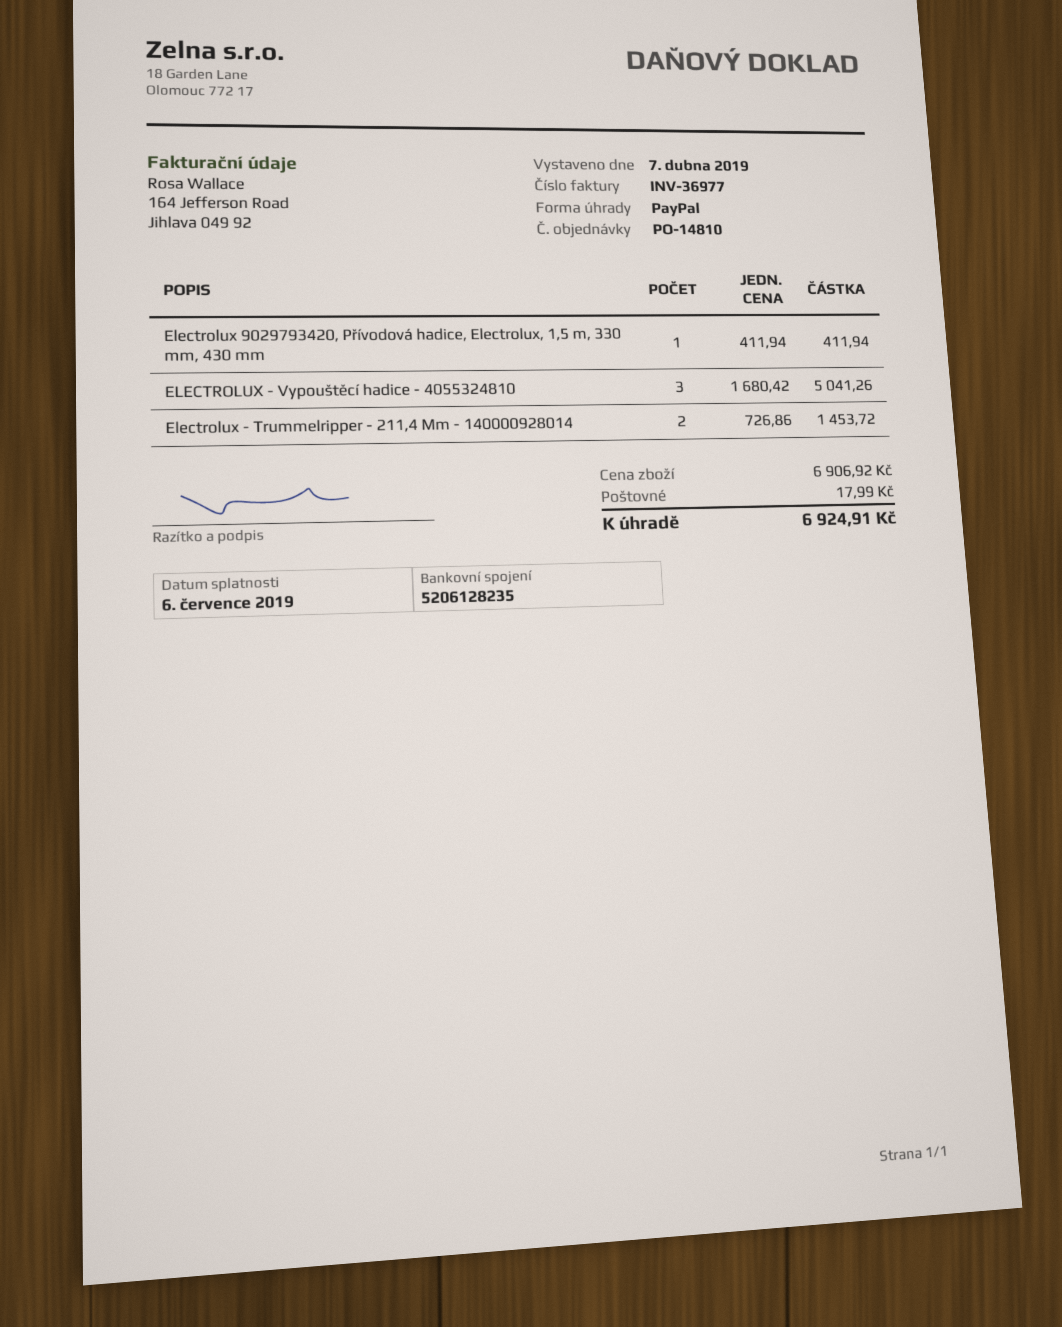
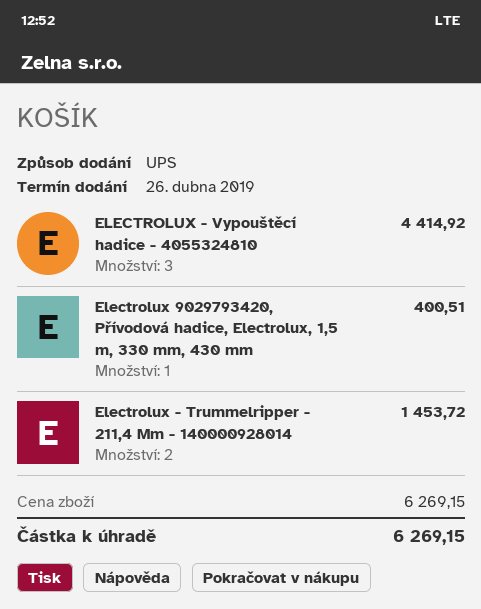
Electrolux 9029793420, Přívodová hadice, Electrolux, 1,5 m, 330 mm, 430 mm: 1 for 411.94 -> 1 for 400.51
ELECTROLUX - Vypouštěcí hadice - 4055324810: 3 for 5041.26 -> 3 for 4414.92
subtotal: 6906.92 -> 6269.15
shipping: 17.99 -> none
total: 6924.91 -> 6269.15

